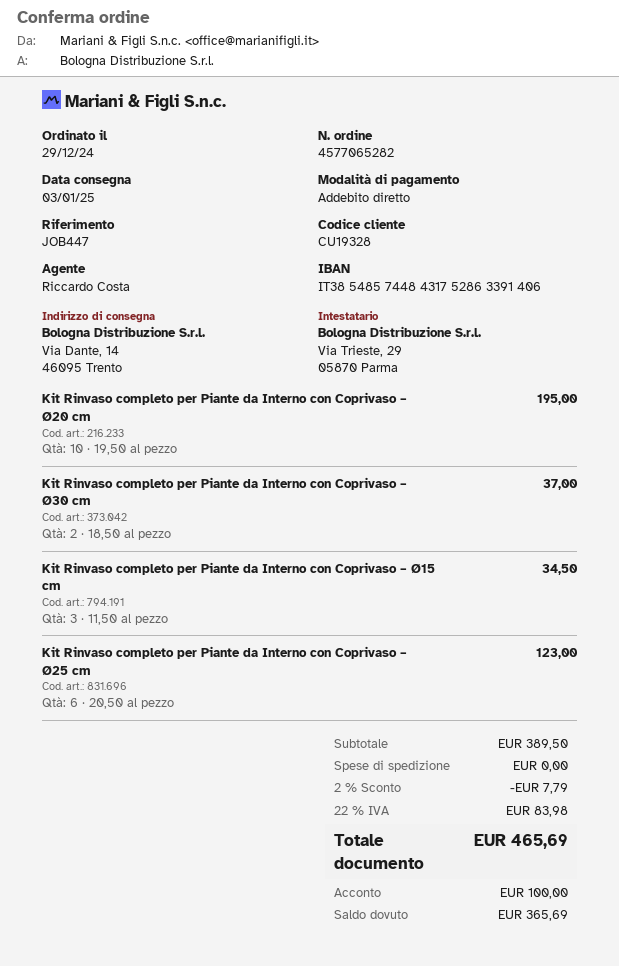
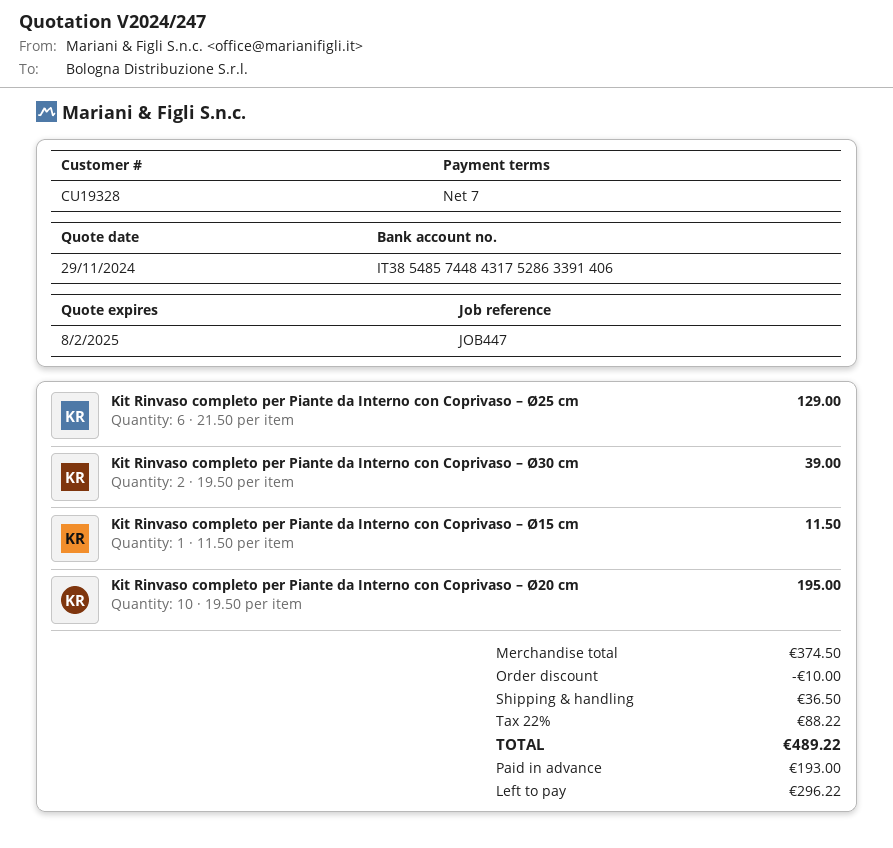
Kit Rinvaso completo per Piante da Interno con Coprivaso – Ø30 cm: 2 x 18.50 = 37.00 -> 2 x 19.50 = 39.00
Kit Rinvaso completo per Piante da Interno con Coprivaso – Ø15 cm: 3 x 11.50 = 34.50 -> 1 x 11.50 = 11.50
Kit Rinvaso completo per Piante da Interno con Coprivaso – Ø25 cm: 6 x 20.50 = 123.00 -> 6 x 21.50 = 129.00
subtotal: 389.50 -> 374.50
discount: 7.79 -> 10.00
shipping: 0.00 -> 36.50
tax: 22% = 83.98 -> 22% = 88.22
total: 465.69 -> 489.22
deposit: 100.00 -> 193.00
balance: 365.69 -> 296.22

